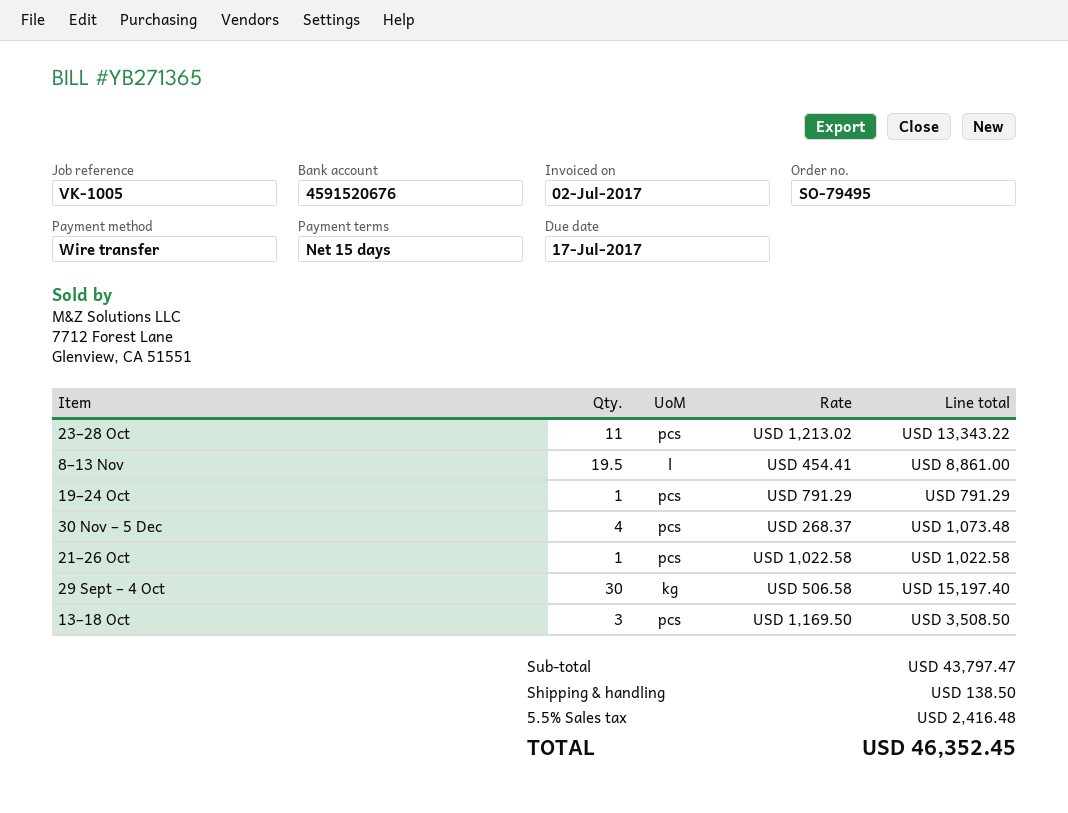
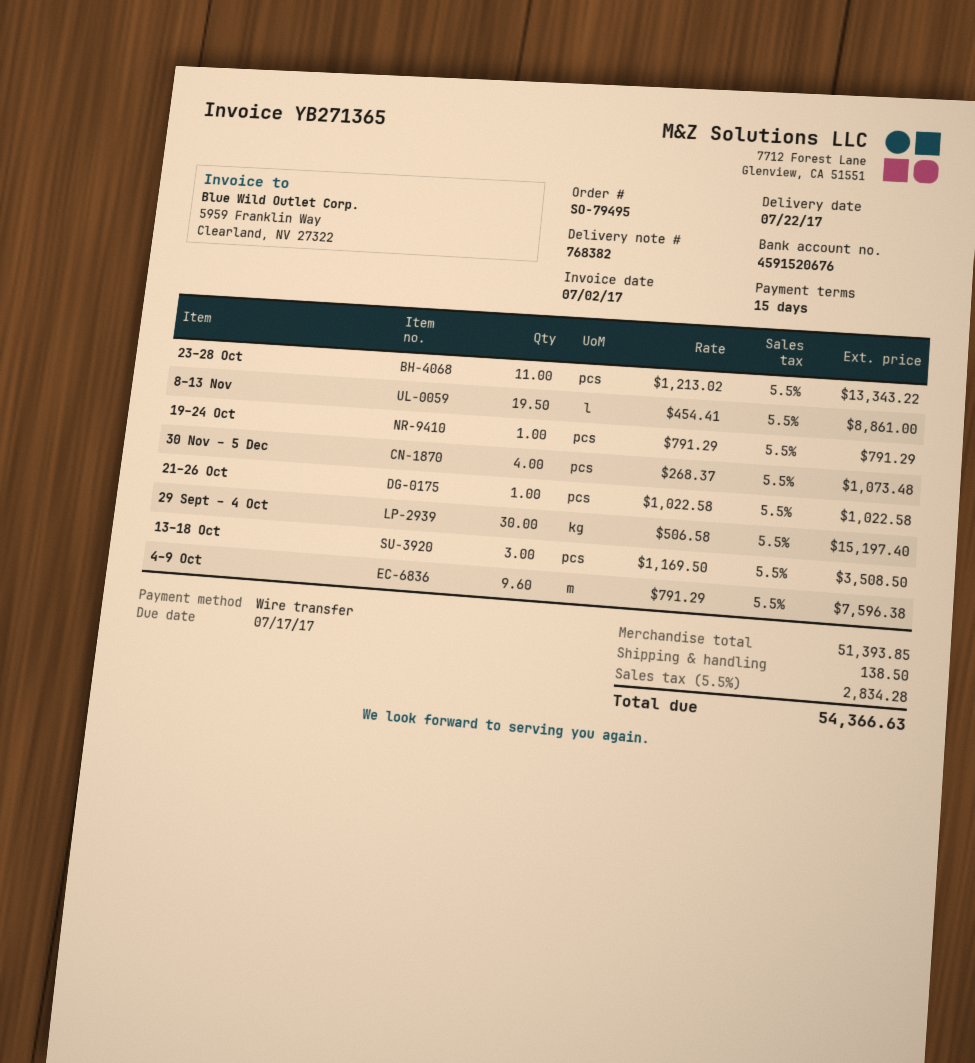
4–9 Oct: none -> 9.6 x 791.29 = 7596.38
subtotal: 43797.47 -> 51393.85
tax: 5.5% = 2416.48 -> 5.5% = 2834.28
total: 46352.45 -> 54366.63

